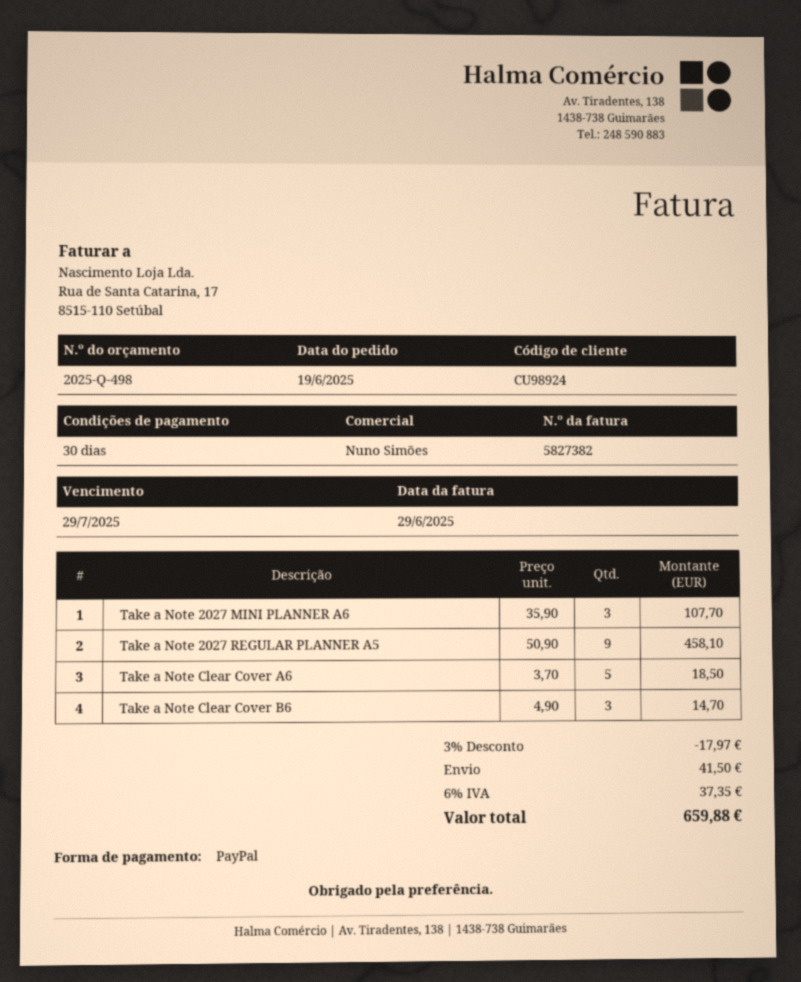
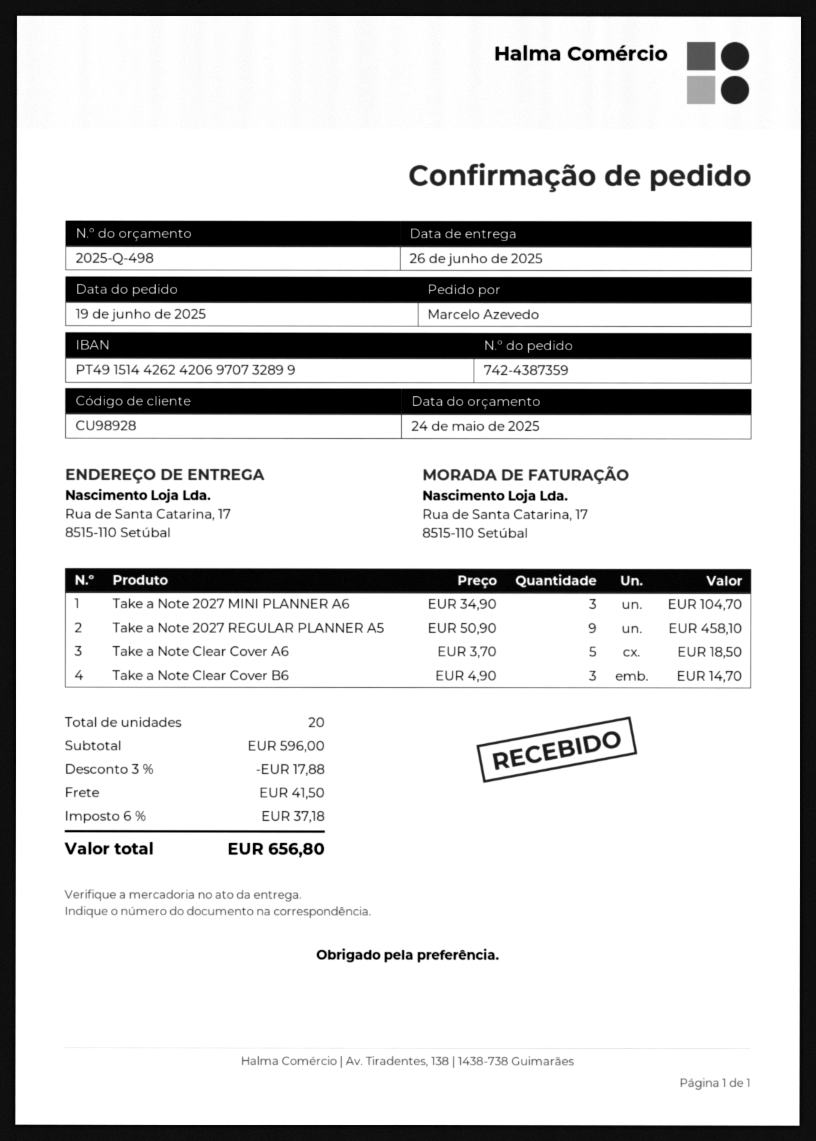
customer number: CU98924 -> CU98928
Take a Note 2027 MINI PLANNER A6: 3 x 35.90 = 107.70 -> 3 x 34.90 = 104.70
discount: 3% = 17.97 -> 3% = 17.88
tax: 6% = 37.35 -> 6% = 37.18
total: 659.88 -> 656.80

